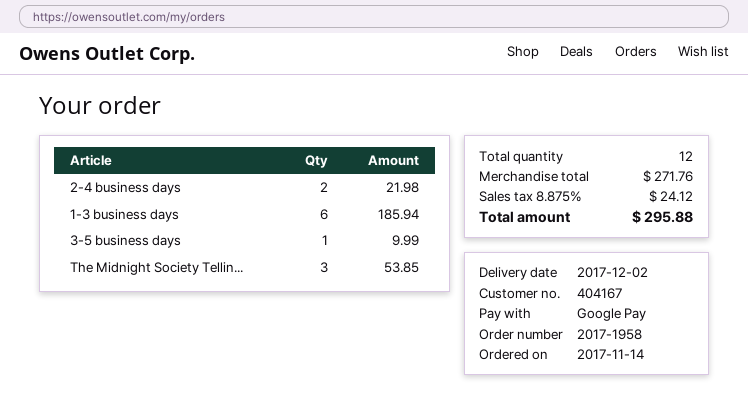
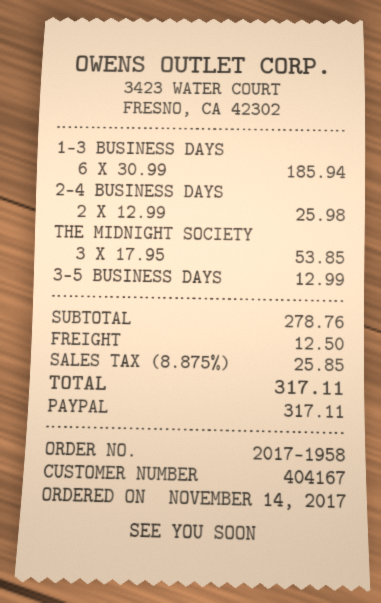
payment method: Google Pay -> PayPal
2-4 business days: 2 for 21.98 -> 2 for 25.98
3-5 business days: 1 for 9.99 -> 1 for 12.99
subtotal: 271.76 -> 278.76
shipping: none -> 12.50
tax: 8.875% = 24.12 -> 8.875% = 25.85
total: 295.88 -> 317.11

